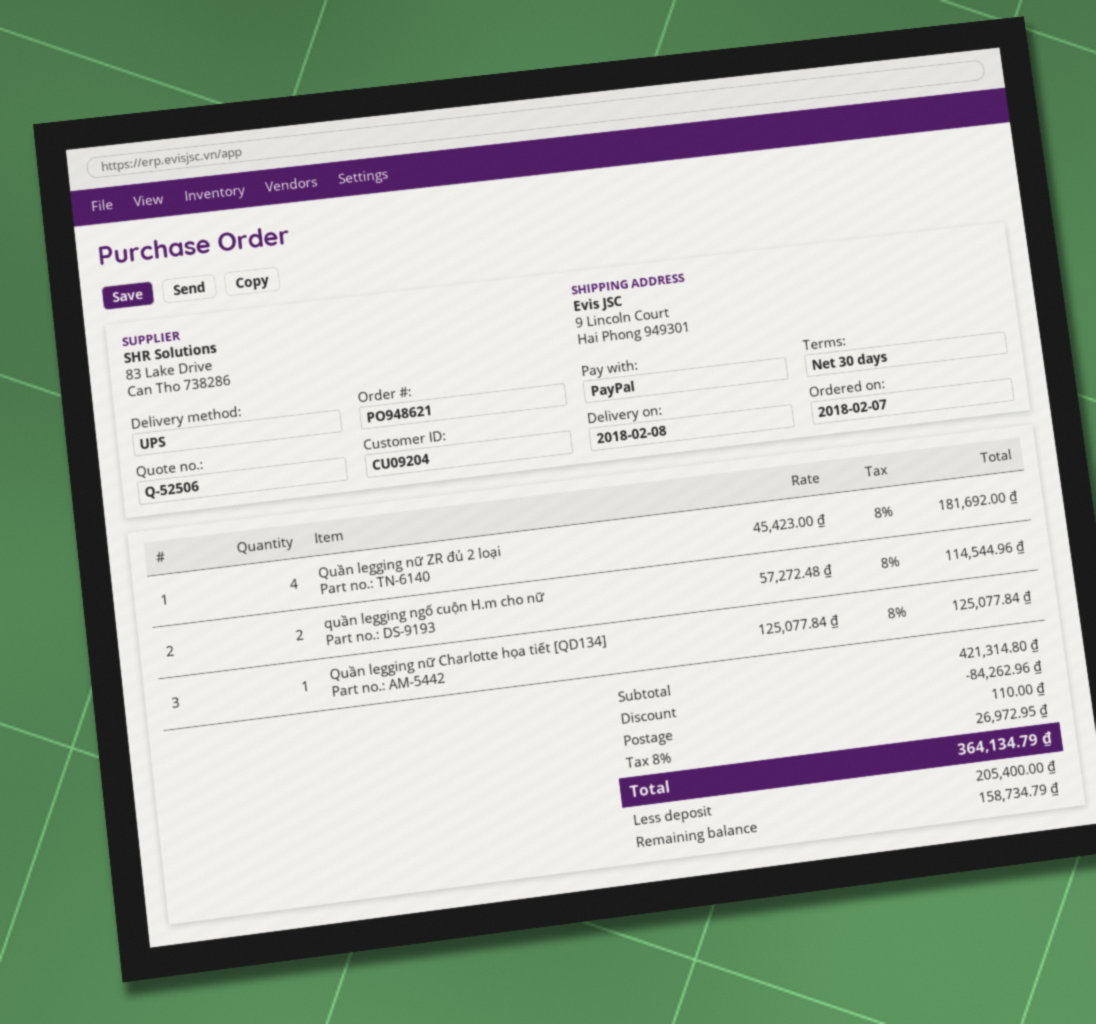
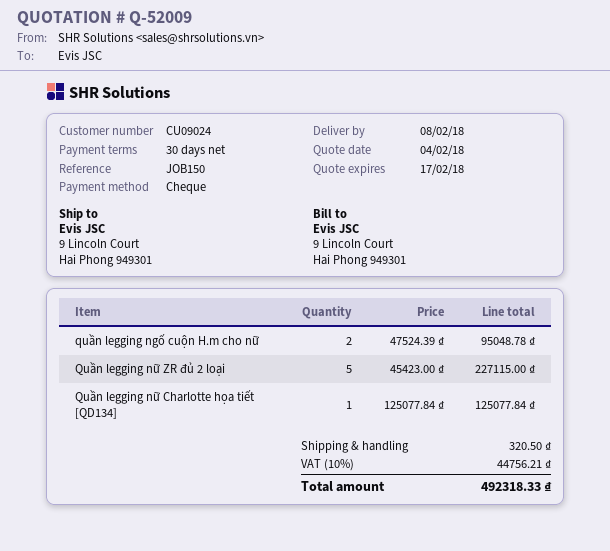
quote number: Q-52506 -> Q-52009
customer number: CU09204 -> CU09024
payment method: PayPal -> cheque
Quần legging nữ ZR đủ 2 loại: 4 x 45423.00 = 181692.00 -> 5 x 45423.00 = 227115.00
quần legging ngố cuộn H.m cho nữ: 2 x 57272.48 = 114544.96 -> 2 x 47524.39 = 95048.78
discount: 84262.96 -> none
shipping: 110.00 -> 320.50
tax: 8% = 26972.95 -> 10% = 44756.21
total: 364134.79 -> 492318.33

